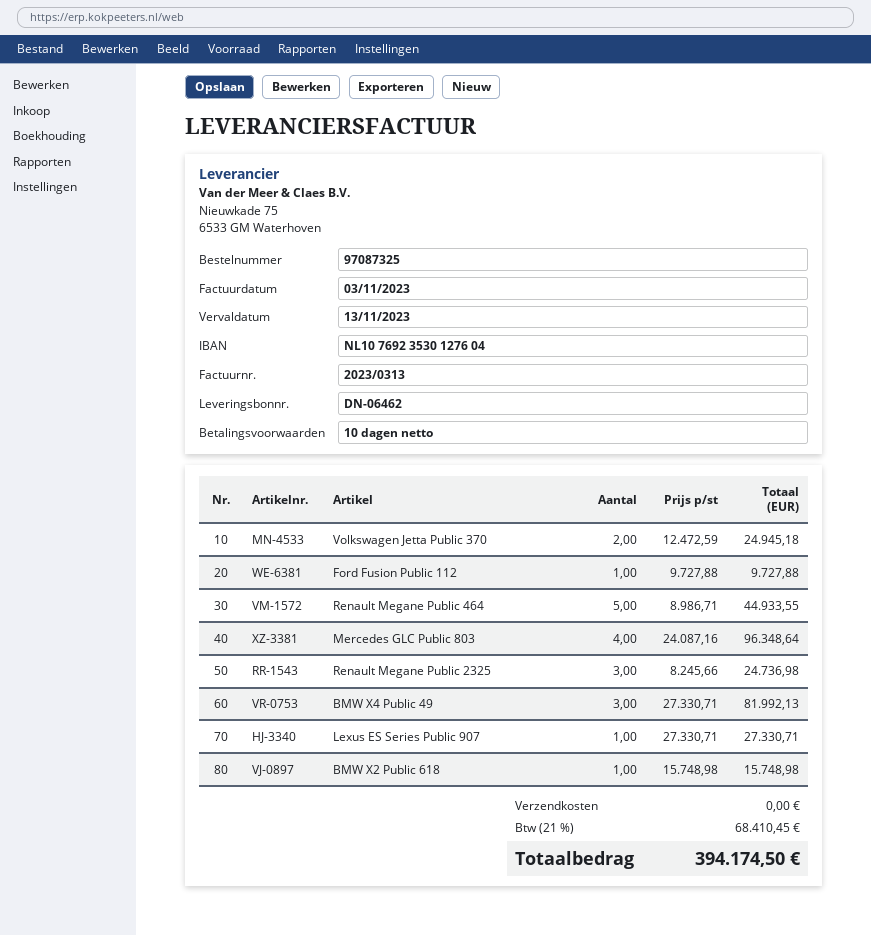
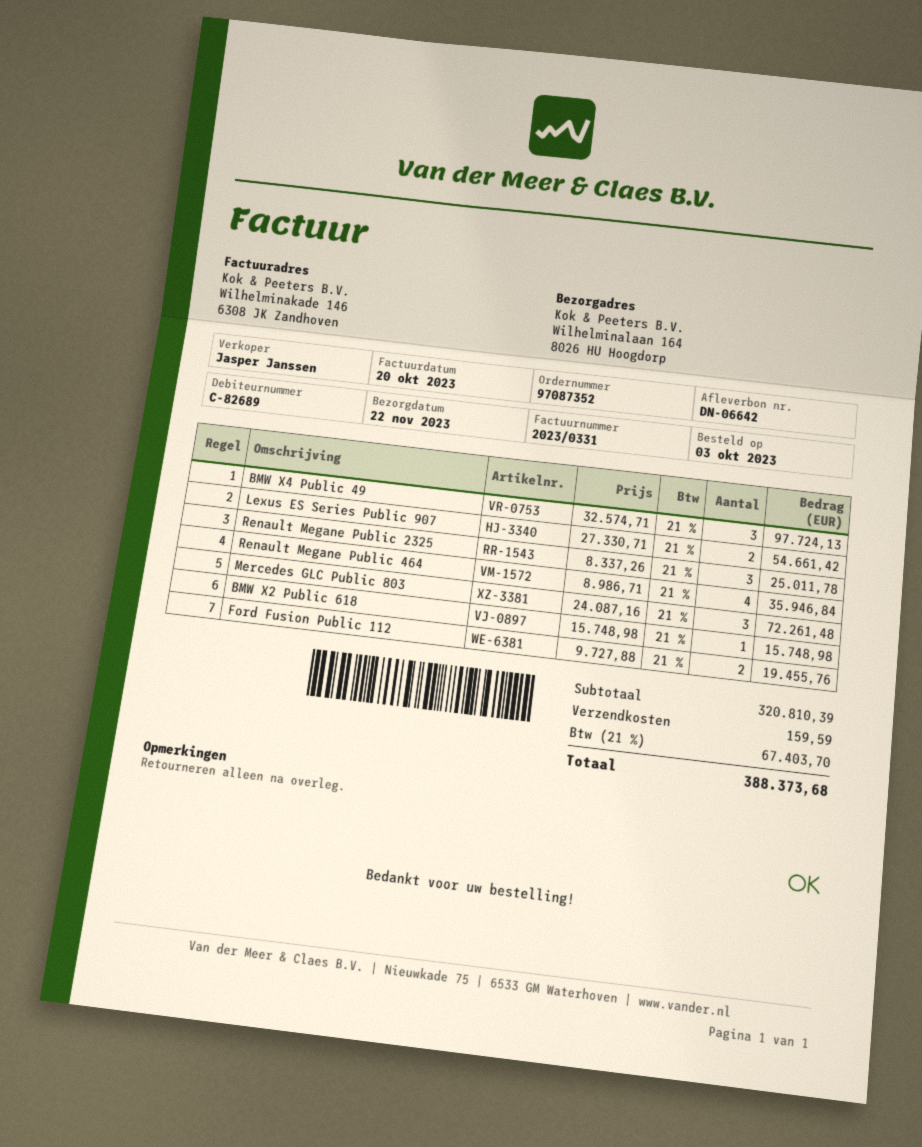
order number: 97087325 -> 97087352
delivery note number: DN-06462 -> DN-06642
invoice number: 2023/0313 -> 2023/0331
invoice date: 2023-11-03 -> 2023-10-20
Volkswagen Jetta Public 370: 2 x 12472.59 = 24945.18 -> none
Ford Fusion Public 112: 1 x 9727.88 = 9727.88 -> 2 x 9727.88 = 19455.76
Renault Megane Public 464: 5 x 8986.71 = 44933.55 -> 4 x 8986.71 = 35946.84
Mercedes GLC Public 803: 4 x 24087.16 = 96348.64 -> 3 x 24087.16 = 72261.48
Renault Megane Public 2325: 3 x 8245.66 = 24736.98 -> 3 x 8337.26 = 25011.78
BMW X4 Public 49: 3 x 27330.71 = 81992.13 -> 3 x 32574.71 = 97724.13
Lexus ES Series Public 907: 1 x 27330.71 = 27330.71 -> 2 x 27330.71 = 54661.42
shipping: 0.00 -> 159.59
tax: 21% = 68410.45 -> 21% = 67403.70
total: 394174.50 -> 388373.68

